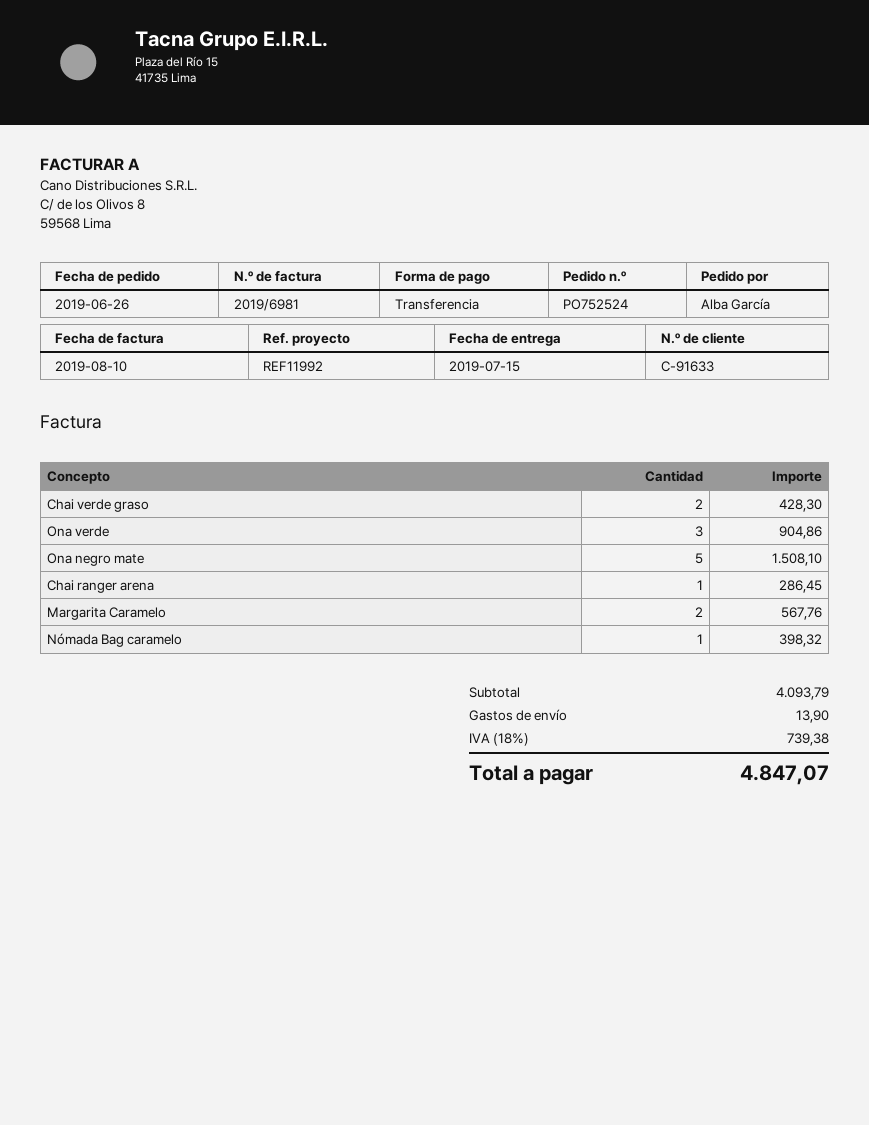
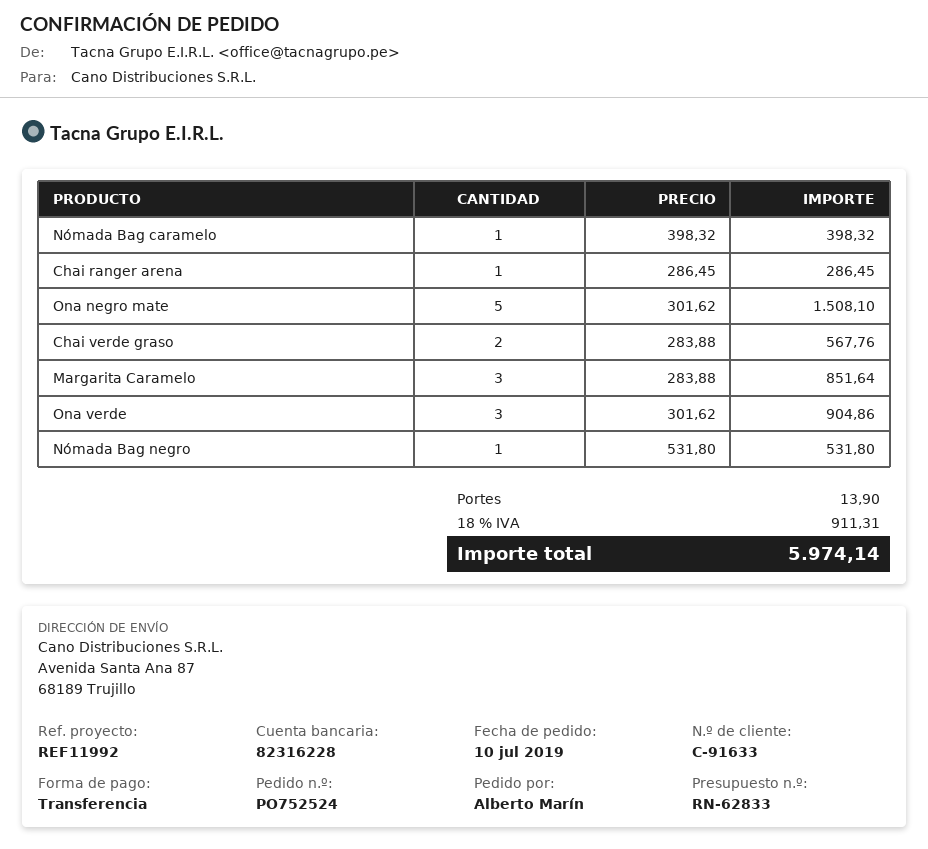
order date: 2019-06-26 -> 2019-07-10
ordered by: Alba García -> Alberto Marín
Chai verde graso: 2 for 428.30 -> 2 for 567.76
Margarita Caramelo: 2 for 567.76 -> 3 for 851.64
Nómada Bag negro: none -> 1 for 531.80
tax: 18% = 739.38 -> 18% = 911.31
total: 4847.07 -> 5974.14

